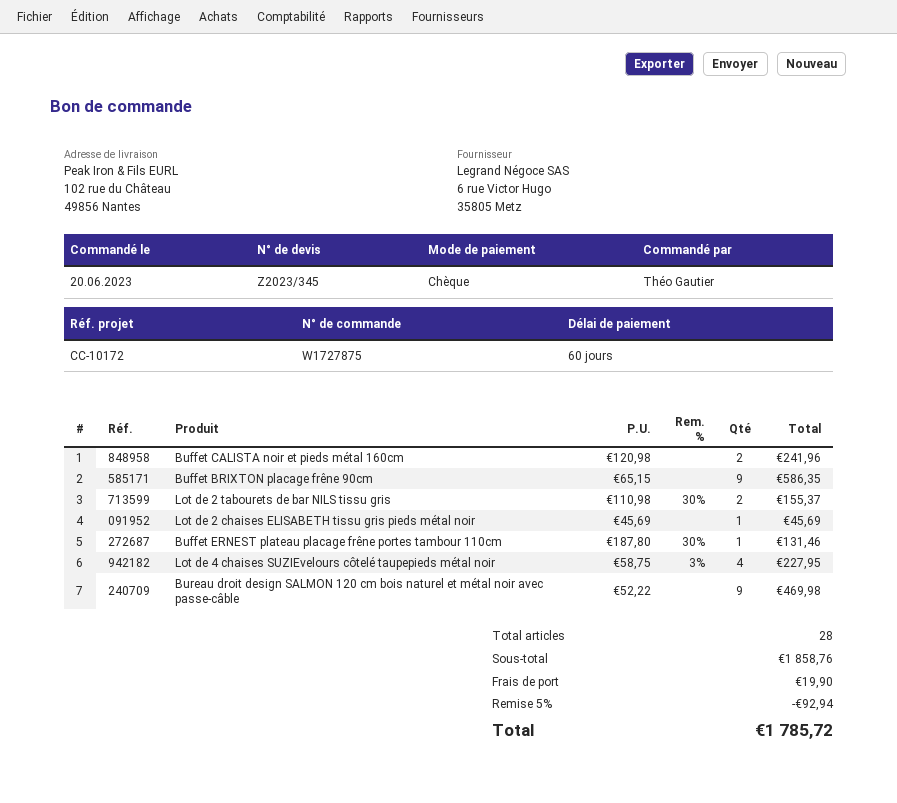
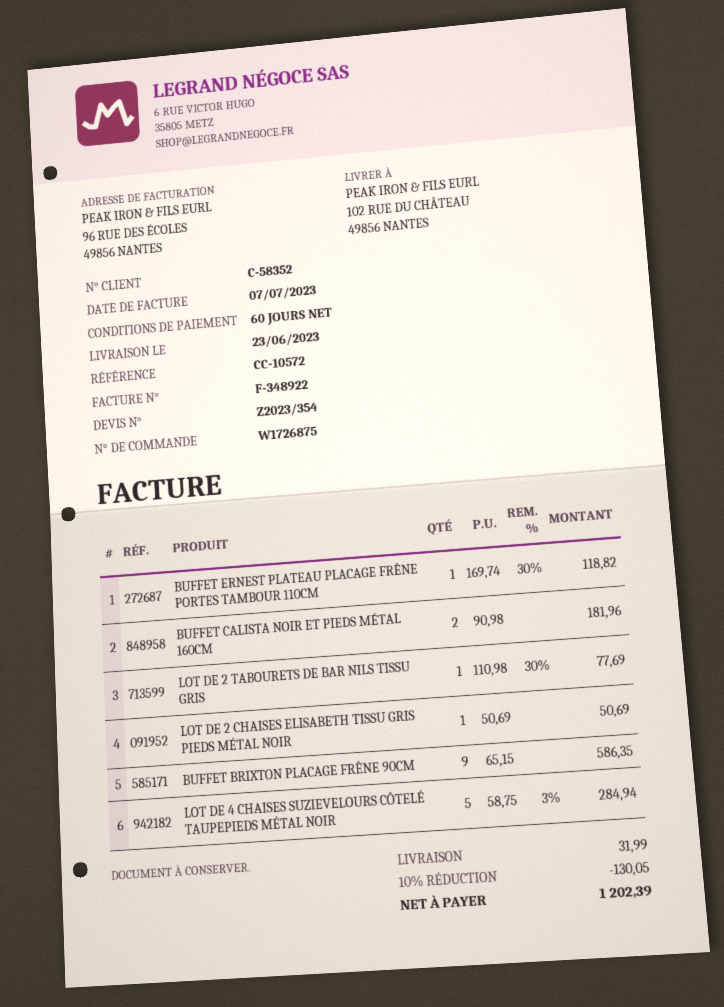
quote number: Z2023/345 -> Z2023/354
order number: W1727875 -> W1726875
reference: CC-10172 -> CC-10572
Buffet CALISTA noir et pieds métal 160cm: 2 x 120.98 = 241.96 -> 2 x 90.98 = 181.96
Lot de 2 tabourets de bar NILS tissu gris: 2 x 110.98 - 30% = 155.37 -> 1 x 110.98 - 30% = 77.69
Lot de 2 chaises ELISABETH tissu gris pieds métal noir: 1 x 45.69 = 45.69 -> 1 x 50.69 = 50.69
Buffet ERNEST plateau placage frêne portes tambour 110cm: 1 x 187.80 - 30% = 131.46 -> 1 x 169.74 - 30% = 118.82
Lot de 4 chaises SUZIEvelours côtelé taupepieds métal noir: 4 x 58.75 - 3% = 227.95 -> 5 x 58.75 - 3% = 284.94
Bureau droit design SALMON 120 cm bois naturel et métal noir avec passe-câble: 9 x 52.22 = 469.98 -> none
discount: 5% = 92.94 -> 10% = 130.05
shipping: 19.90 -> 31.99
total: 1785.72 -> 1202.39

